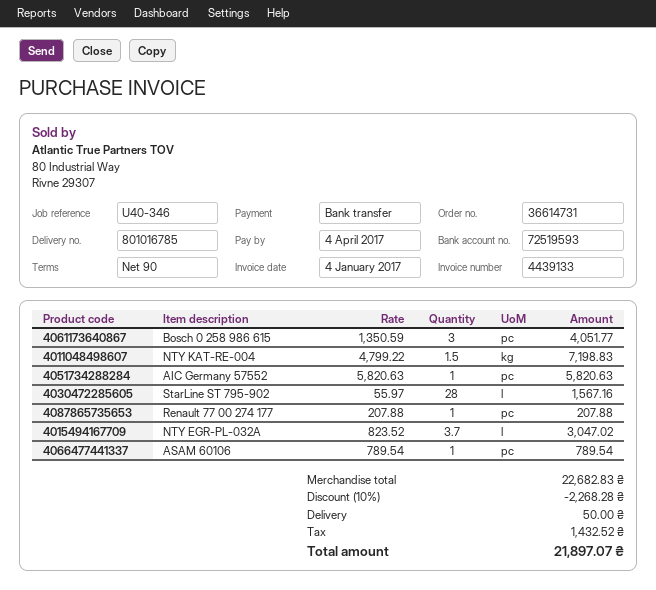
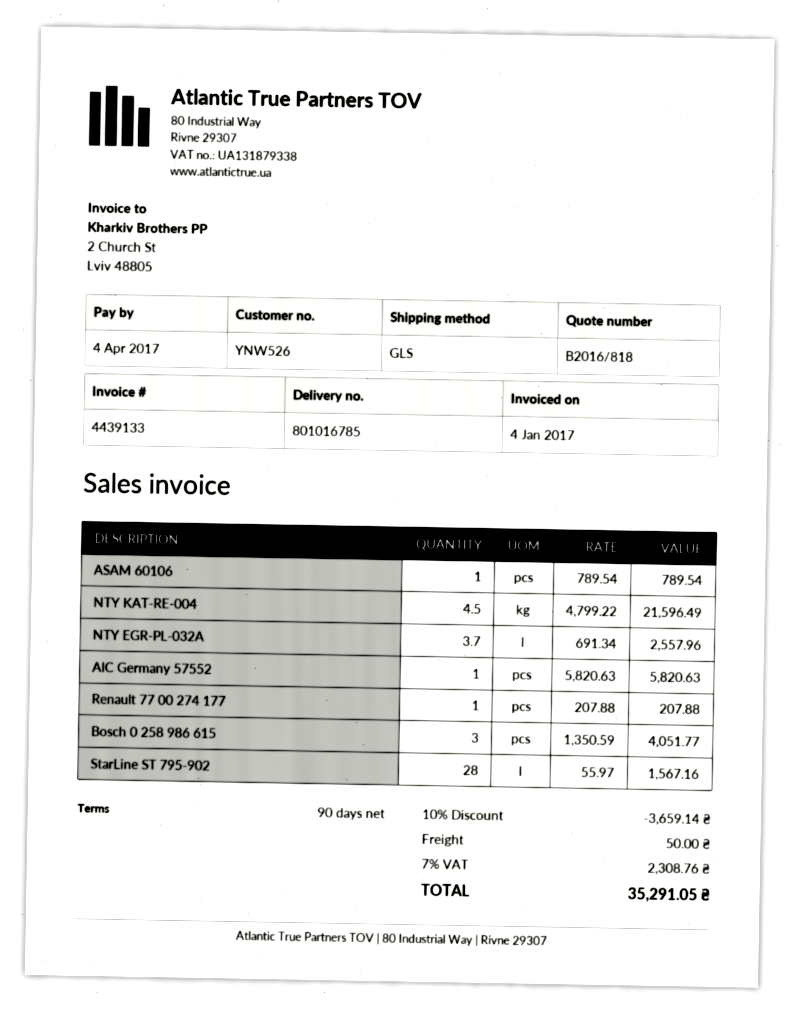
NTY KAT-RE-004: 1.5 x 4799.22 = 7198.83 -> 4.5 x 4799.22 = 21596.49
NTY EGR-PL-032A: 3.7 x 823.52 = 3047.02 -> 3.7 x 691.34 = 2557.96
discount: 10% = 2268.28 -> 10% = 3659.14
tax: 1432.52 -> 2308.76
total: 21897.07 -> 35291.05

